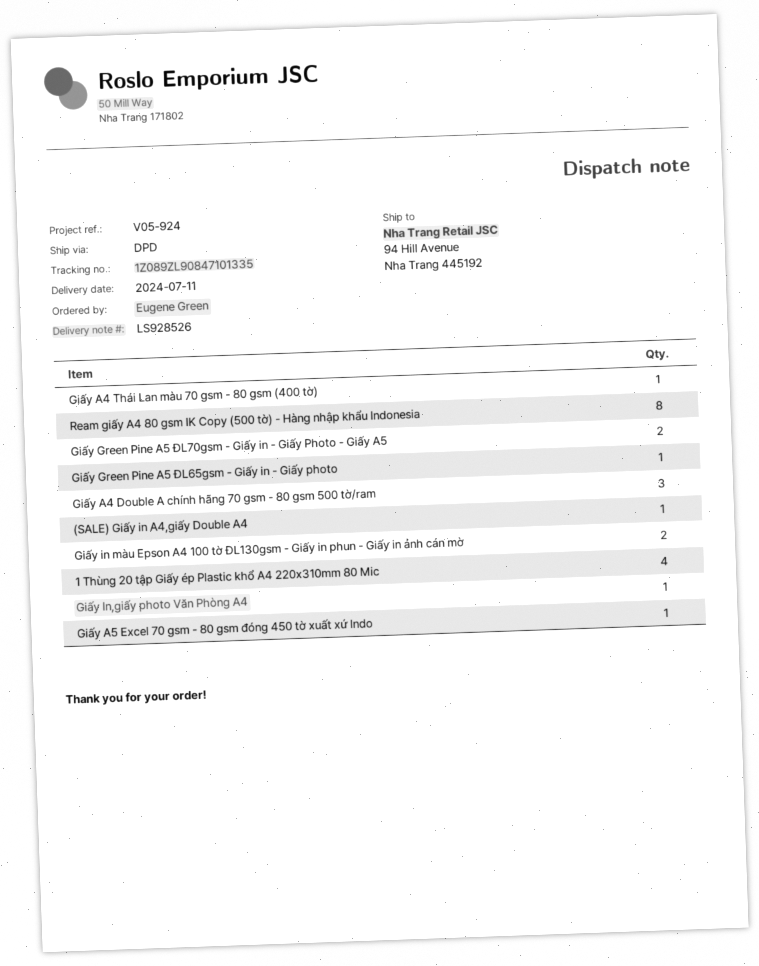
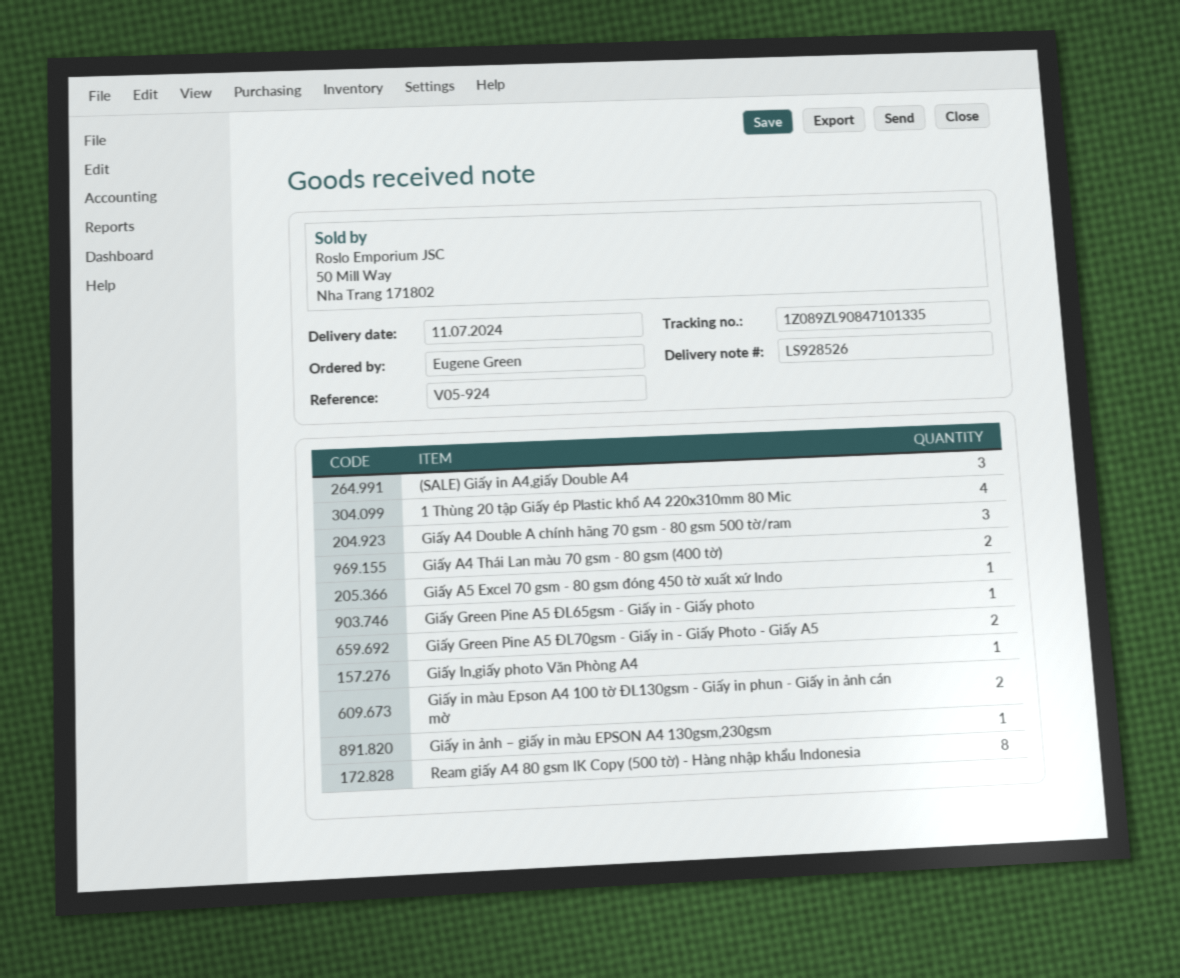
Giấy A4 Thái Lan màu 70 gsm - 80 gsm (400 tờ): 1 -> 2
(SALE) Giấy in A4,giấy Double A4: 1 -> 3
Giấy in ảnh – giấy in màu EPSON A4 130gsm,230gsm: none -> 1

